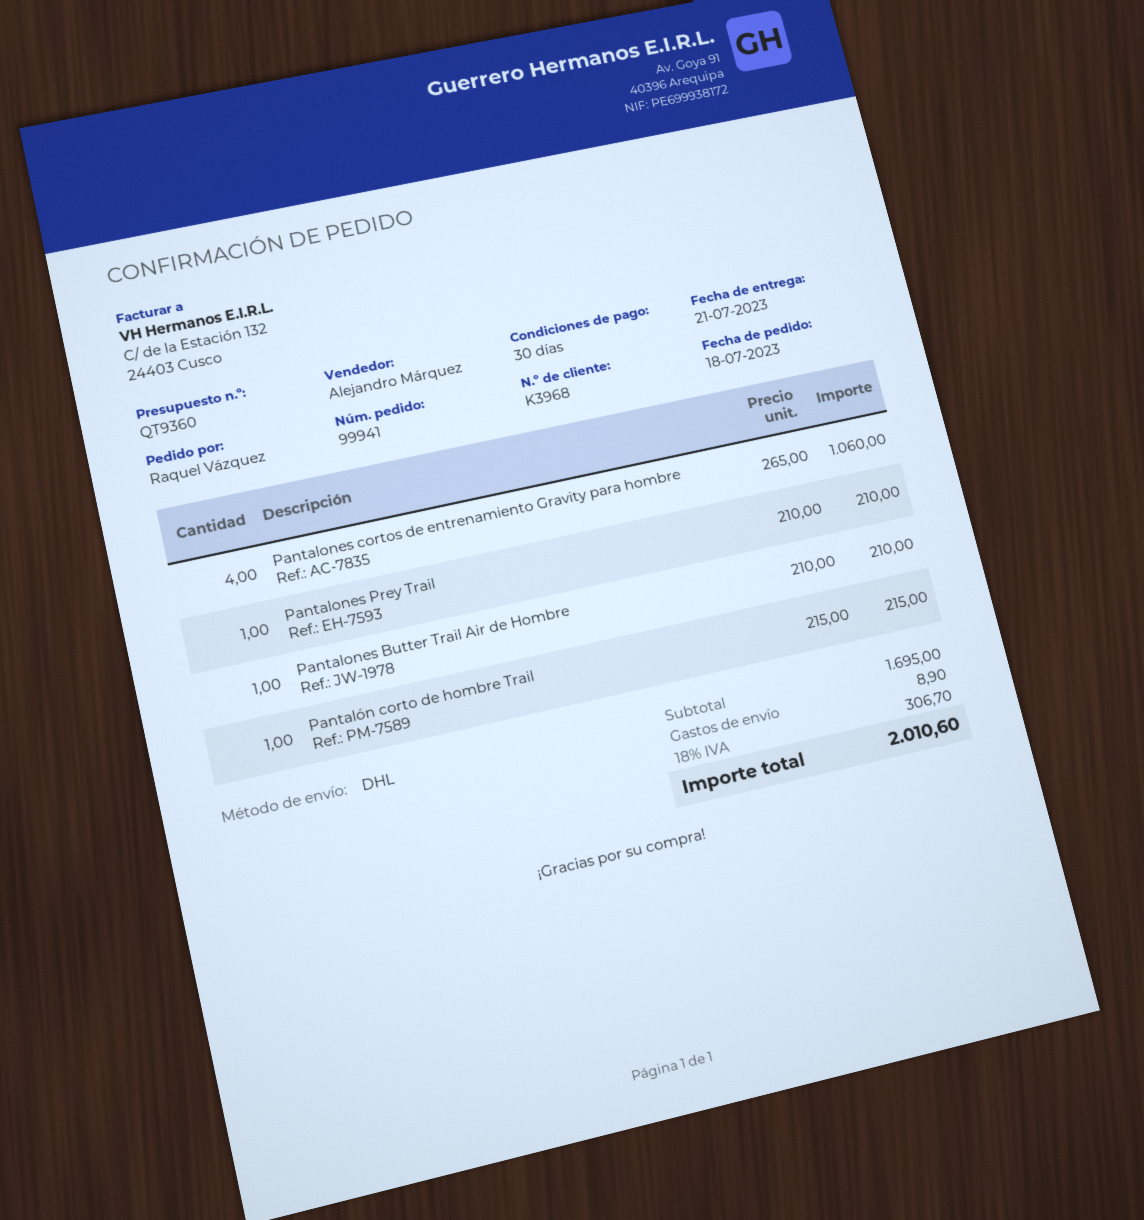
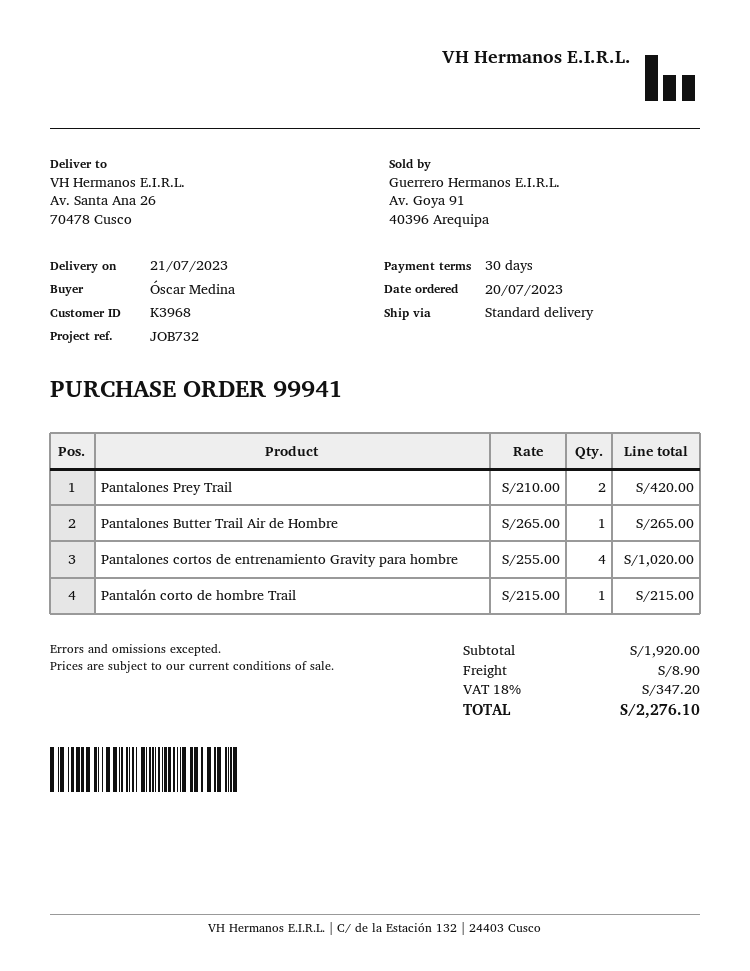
order date: 2023-07-18 -> 2023-07-20
ordered by: Raquel Vázquez -> Óscar Medina
shipping method: DHL -> standard
Pantalones cortos de entrenamiento Gravity para hombre: 4 x 265.00 = 1060.00 -> 4 x 255.00 = 1020.00
Pantalones Prey Trail: 1 x 210.00 = 210.00 -> 2 x 210.00 = 420.00
Pantalones Butter Trail Air de Hombre: 1 x 210.00 = 210.00 -> 1 x 265.00 = 265.00
subtotal: 1695.00 -> 1920.00
tax: 18% = 306.70 -> 18% = 347.20
total: 2010.60 -> 2276.10

